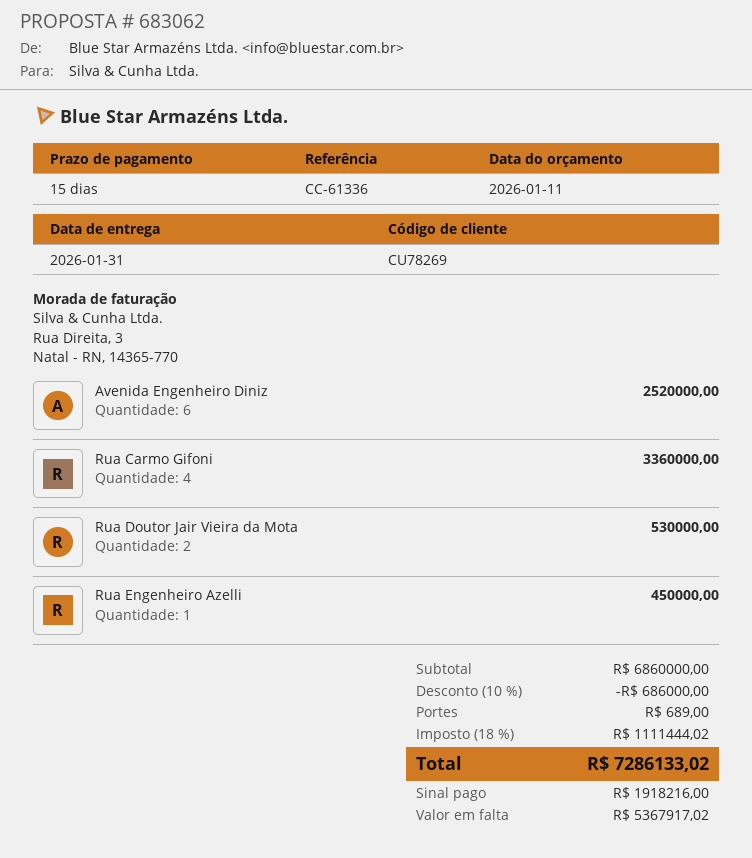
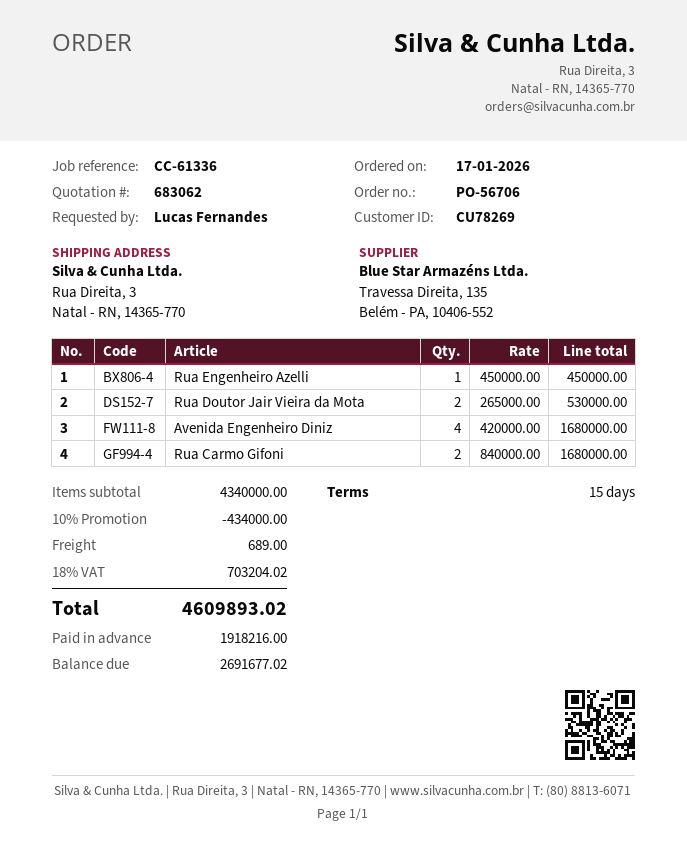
Avenida Engenheiro Diniz: 6 for 2520000.00 -> 4 for 1680000.00
Rua Carmo Gifoni: 4 for 3360000.00 -> 2 for 1680000.00
subtotal: 6860000.00 -> 4340000.00
discount: 10% = 686000.00 -> 10% = 434000.00
tax: 18% = 1111444.02 -> 18% = 703204.02
total: 7286133.02 -> 4609893.02
balance: 5367917.02 -> 2691677.02

